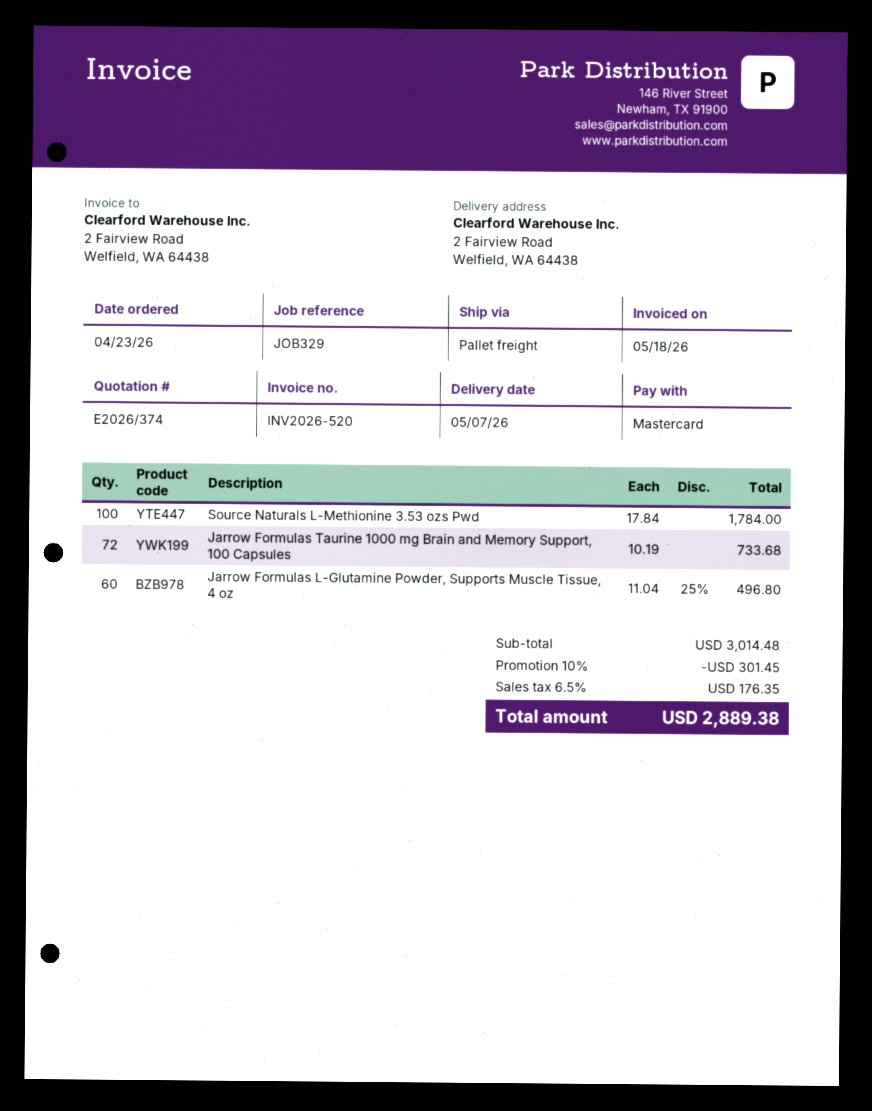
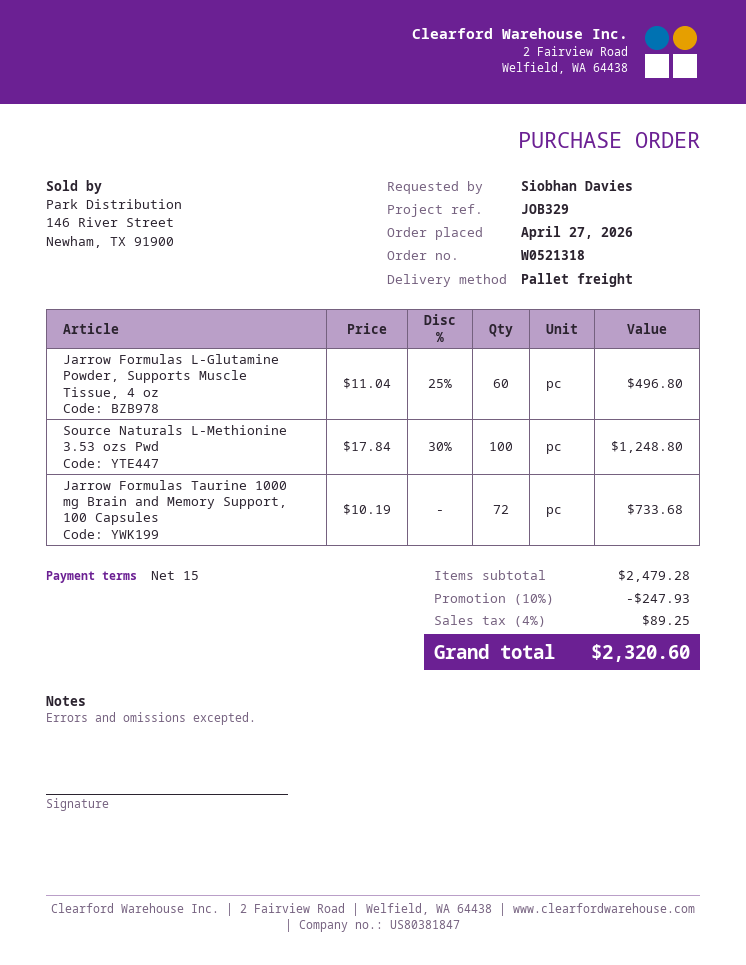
order date: 2026-04-23 -> 2026-04-27
Source Naturals L-Methionine 3.53 ozs Pwd: 100 x 17.84 = 1784.00 -> 100 x 17.84 - 30% = 1248.80
subtotal: 3014.48 -> 2479.28
discount: 10% = 301.45 -> 10% = 247.93
tax: 6.5% = 176.35 -> 4% = 89.25
total: 2889.38 -> 2320.60

